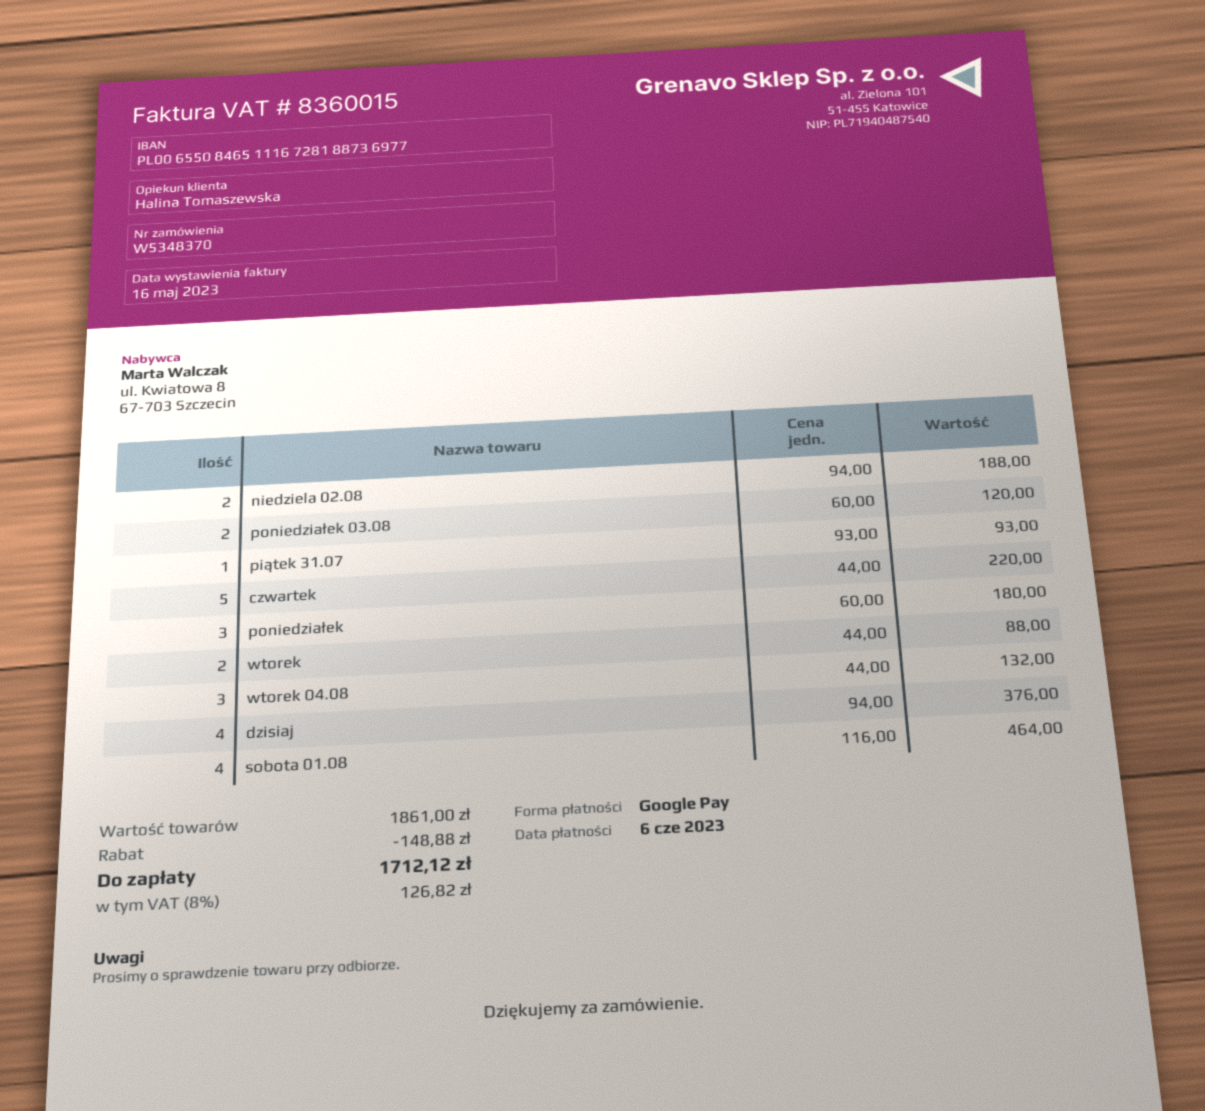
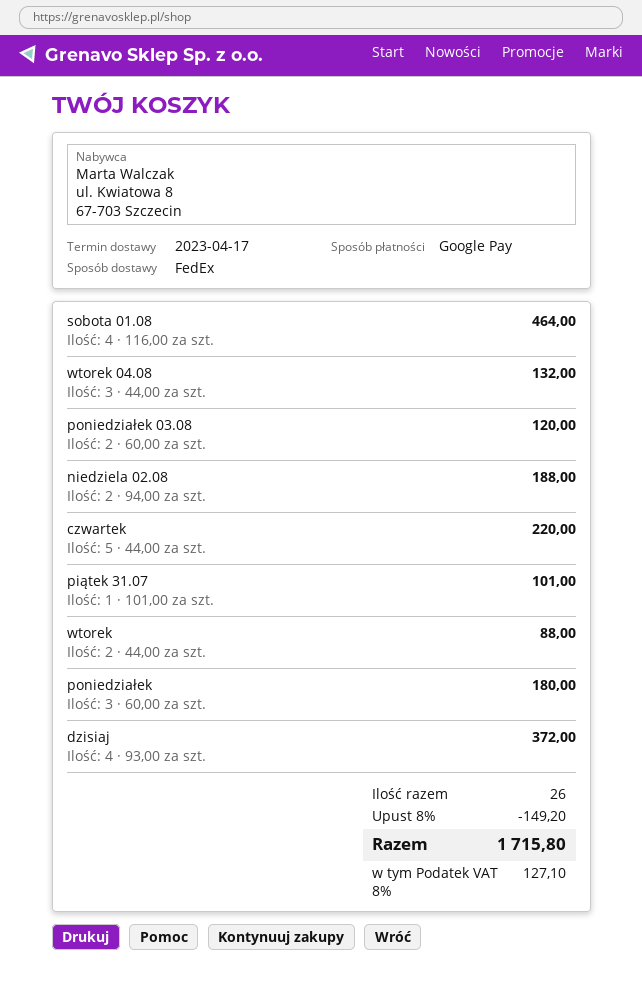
piątek 31.07: 1 x 93.00 = 93.00 -> 1 x 101.00 = 101.00
dzisiaj: 4 x 94.00 = 376.00 -> 4 x 93.00 = 372.00
discount: 148.88 -> 149.20
tax: 8% = 126.82 -> 8% = 127.10
total: 1712.12 -> 1715.80

